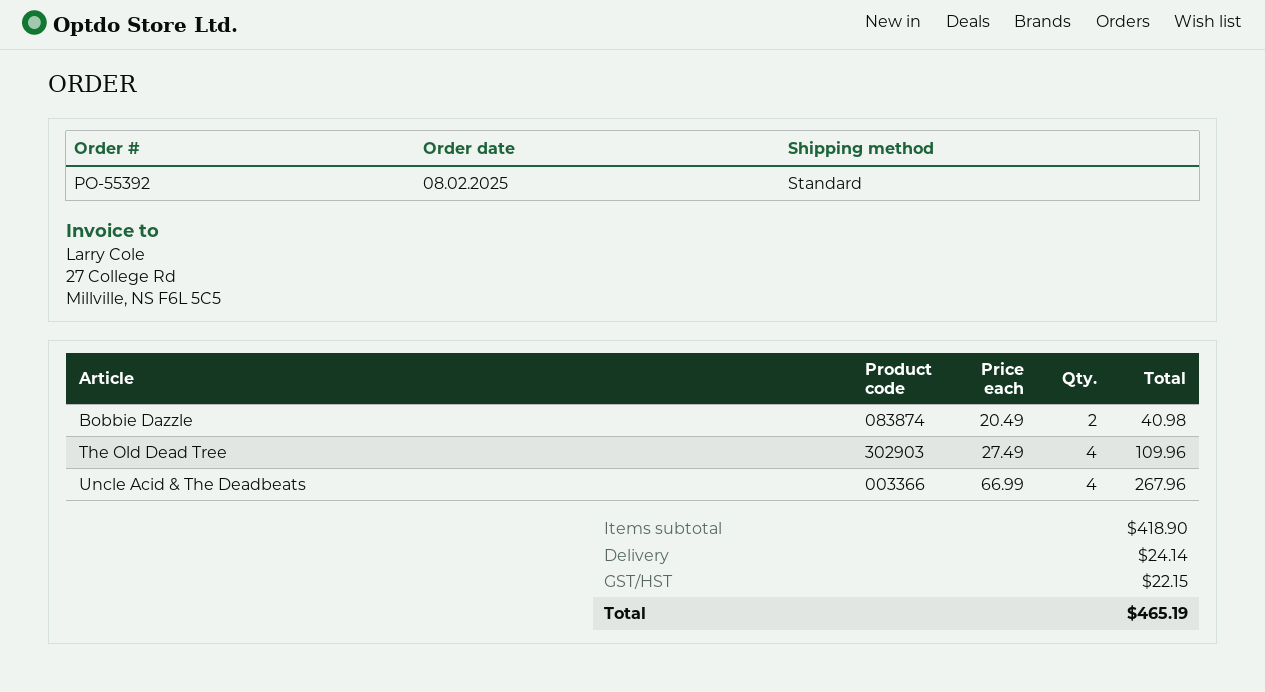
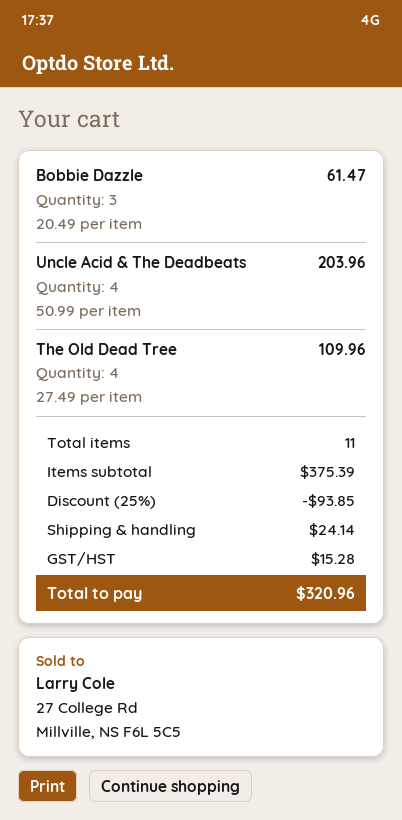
Bobbie Dazzle: 2 x 20.49 = 40.98 -> 3 x 20.49 = 61.47
Uncle Acid & The Deadbeats: 4 x 66.99 = 267.96 -> 4 x 50.99 = 203.96
subtotal: 418.90 -> 375.39
discount: none -> 25% = 93.85
tax: 22.15 -> 15.28
total: 465.19 -> 320.96

